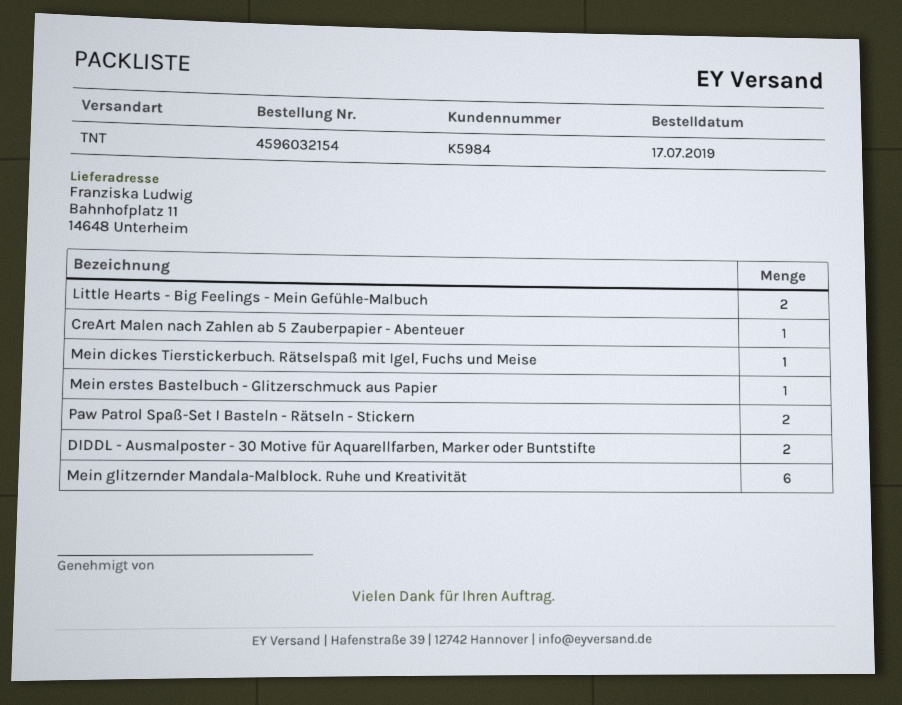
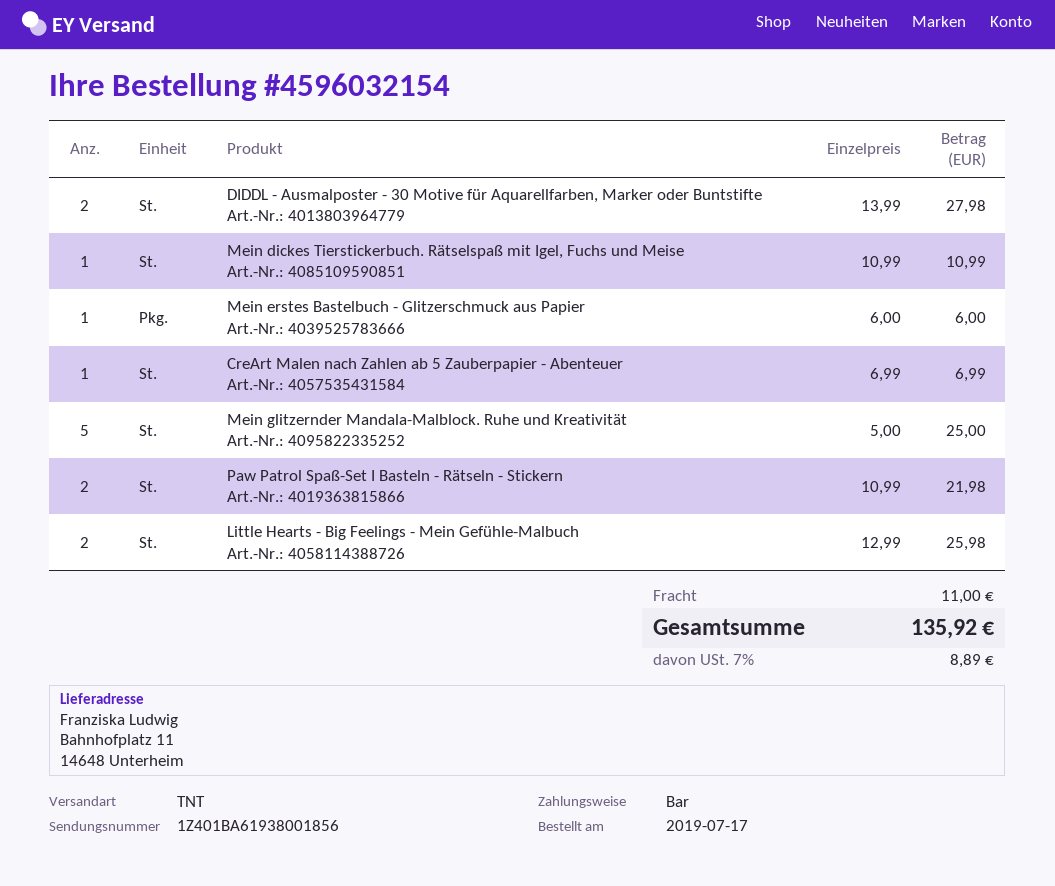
Mein glitzernder Mandala-Malblock. Ruhe und Kreativität: 6 -> 5

